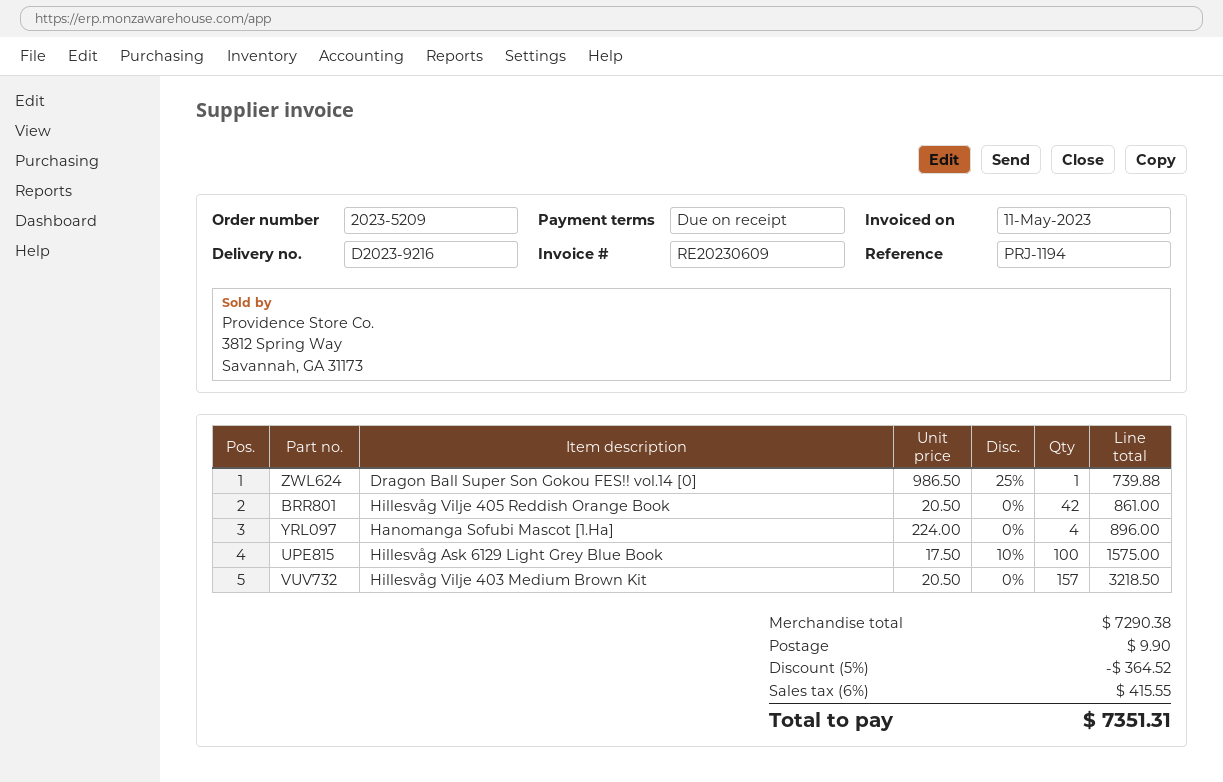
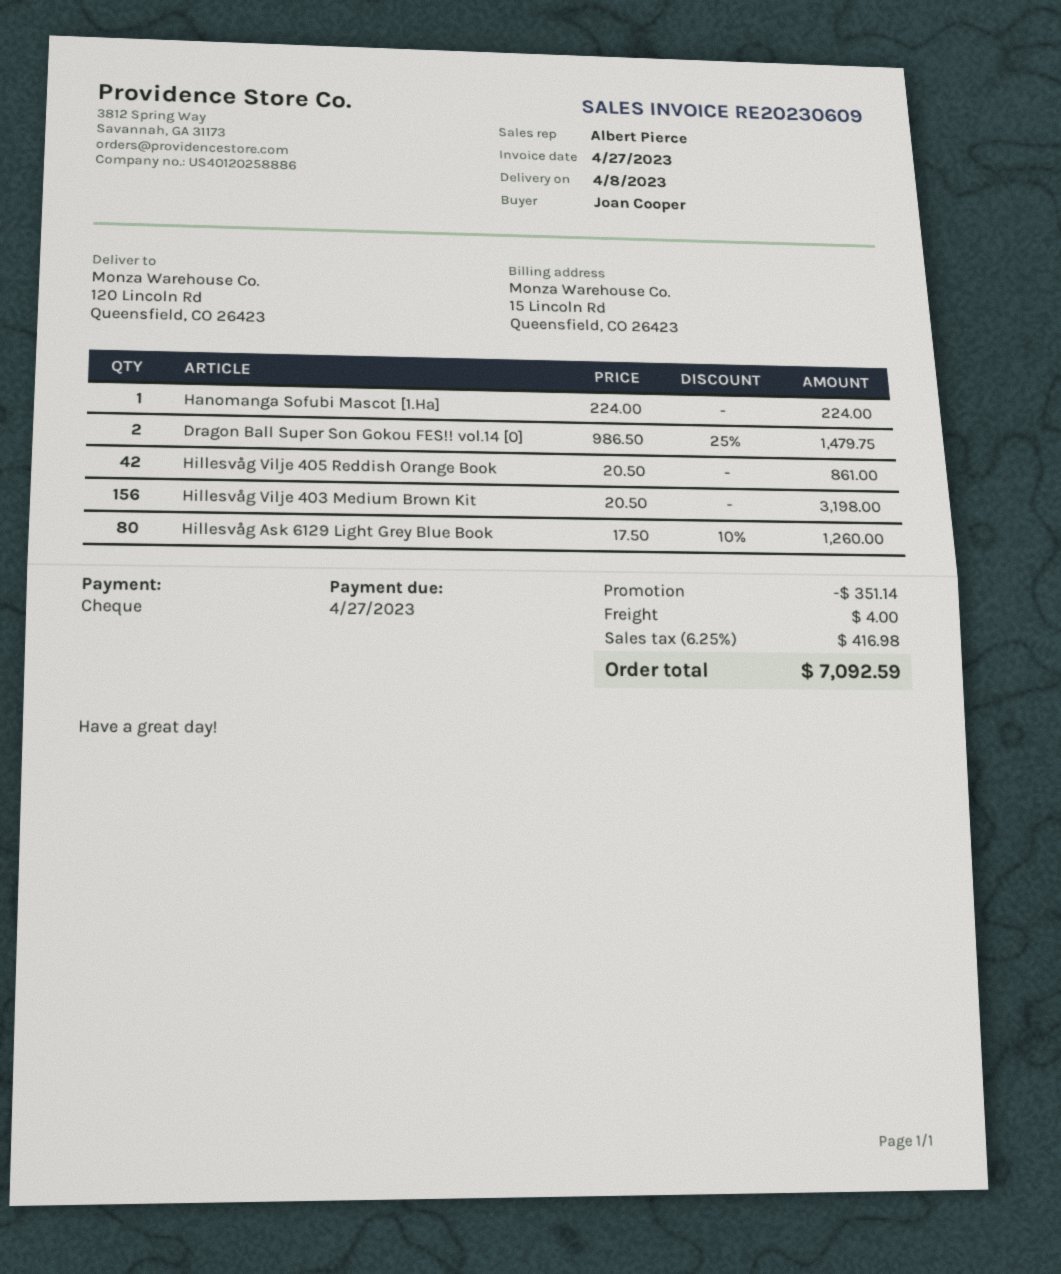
invoice date: 2023-05-11 -> 2023-04-27
Dragon Ball Super Son Gokou FES!! vol.14 [0]: 1 x 986.50 - 25% = 739.88 -> 2 x 986.50 - 25% = 1479.75
Hanomanga Sofubi Mascot [1.Ha]: 4 x 224.00 = 896.00 -> 1 x 224.00 = 224.00
Hillesvåg Ask 6129 Light Grey Blue Book: 100 x 17.50 - 10% = 1575.00 -> 80 x 17.50 - 10% = 1260.00
Hillesvåg Vilje 403 Medium Brown Kit: 157 x 20.50 = 3218.50 -> 156 x 20.50 = 3198.00
discount: 364.52 -> 351.14
shipping: 9.90 -> 4.00
tax: 6% = 415.55 -> 6.25% = 416.98
total: 7351.31 -> 7092.59

